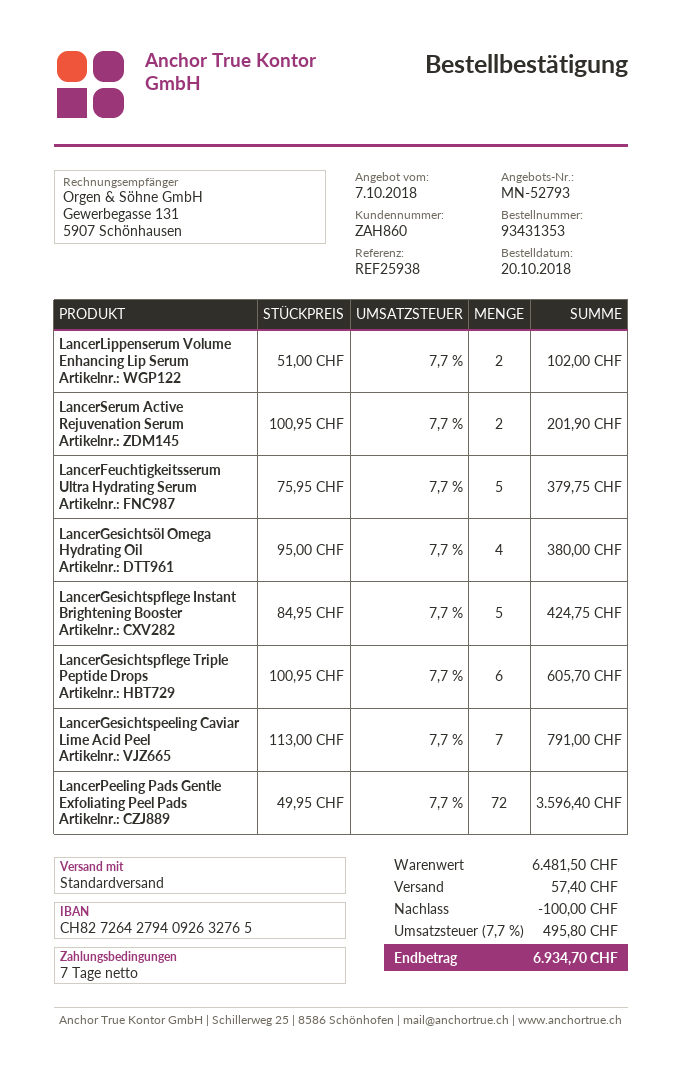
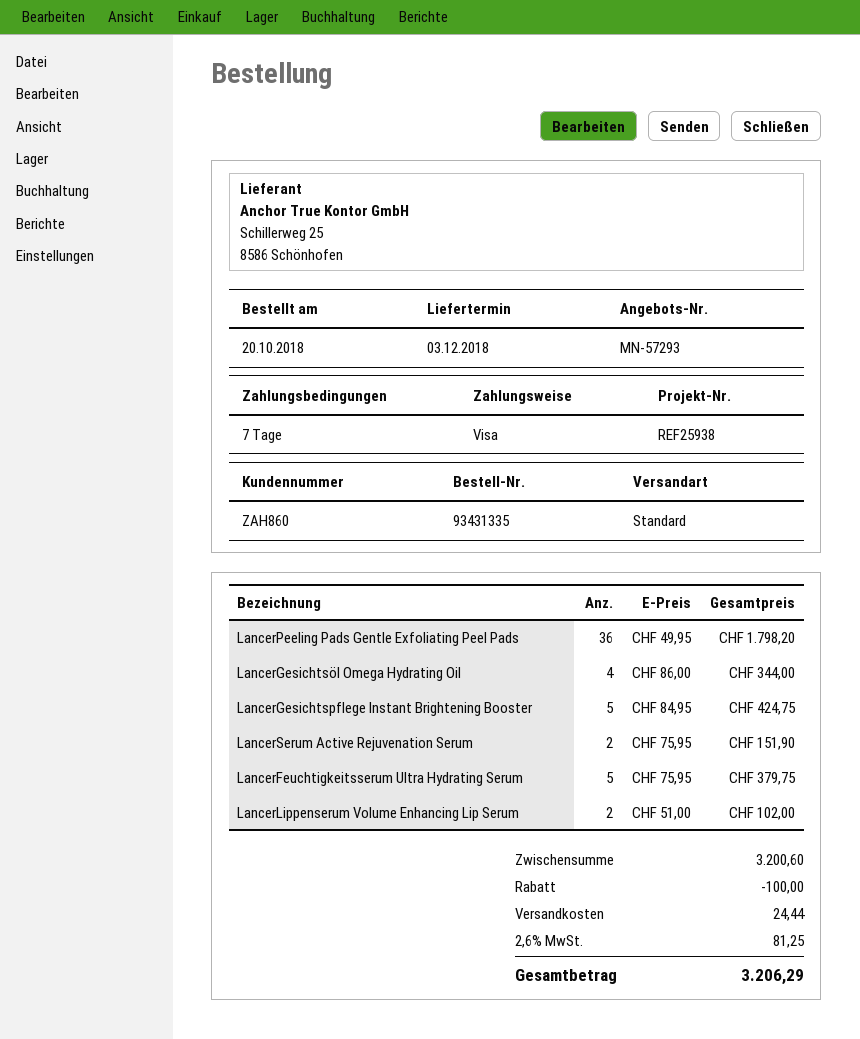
quote number: MN-52793 -> MN-57293
order number: 93431353 -> 93431335
LancerSerum Active Rejuvenation Serum: 2 x 100.95 = 201.90 -> 2 x 75.95 = 151.90
LancerGesichtsöl Omega Hydrating Oil: 4 x 95.00 = 380.00 -> 4 x 86.00 = 344.00
LancerGesichtspflege Triple Peptide Drops: 6 x 100.95 = 605.70 -> none
LancerGesichtspeeling Caviar Lime Acid Peel: 7 x 113.00 = 791.00 -> none
LancerPeeling Pads Gentle Exfoliating Peel Pads: 72 x 49.95 = 3596.40 -> 36 x 49.95 = 1798.20
subtotal: 6481.50 -> 3200.60
shipping: 57.40 -> 24.44
tax: 7.7% = 495.80 -> 2.6% = 81.25
total: 6934.70 -> 3206.29

